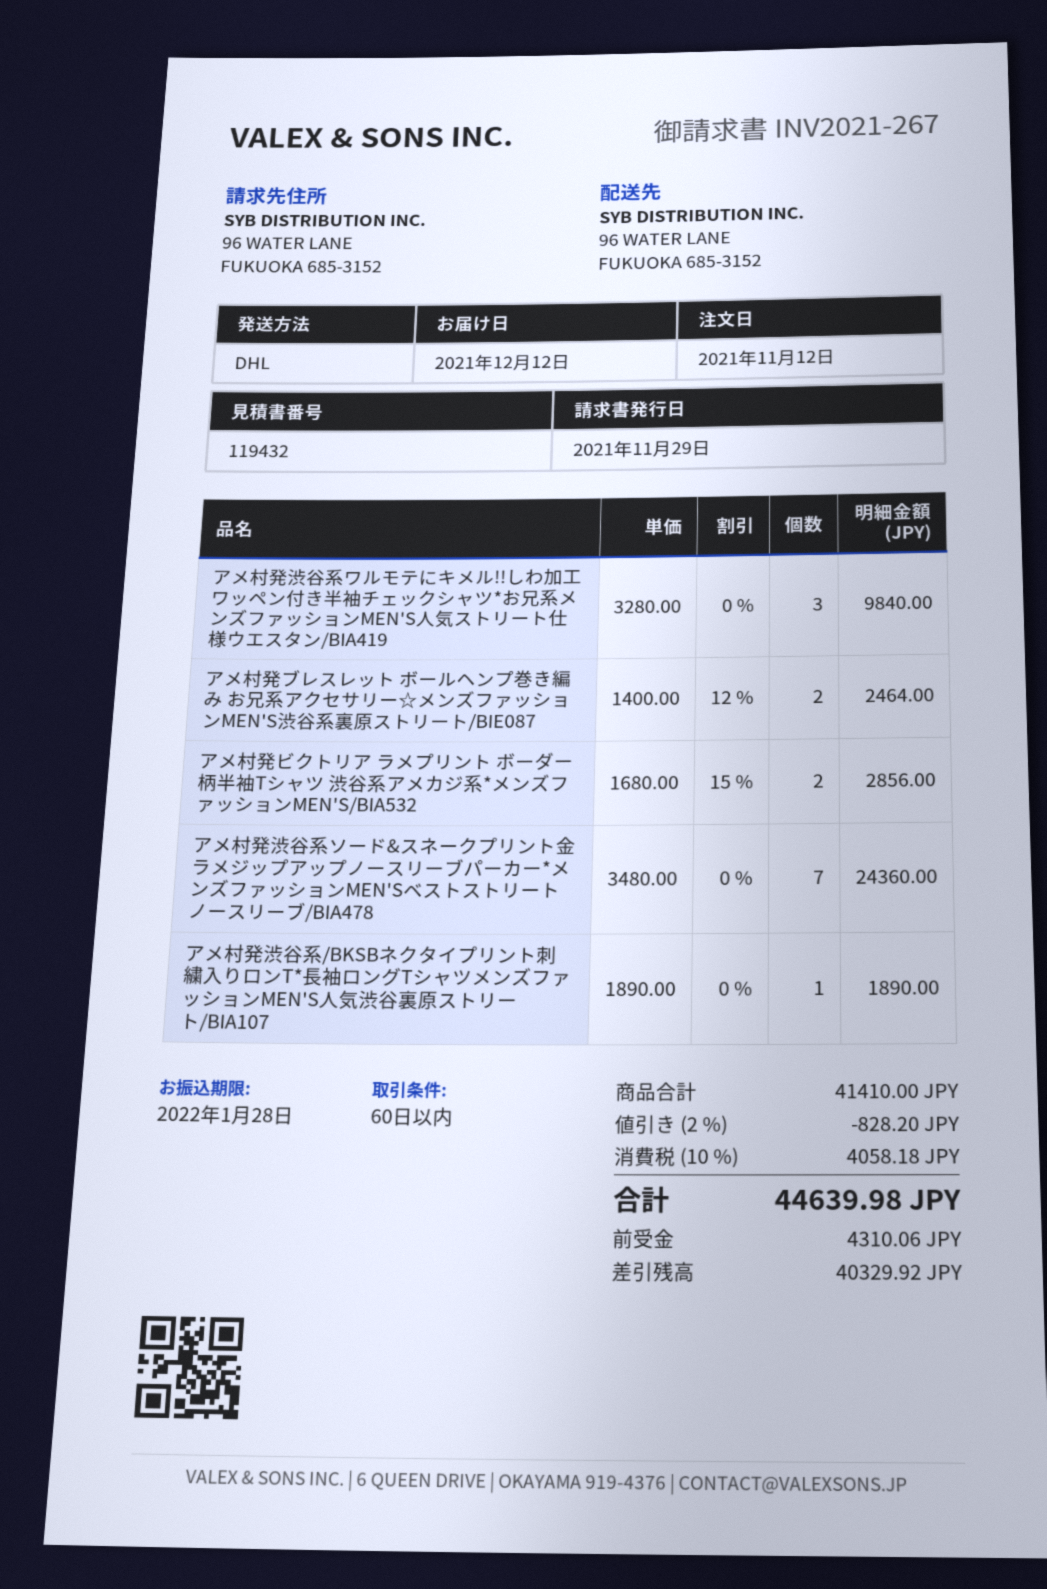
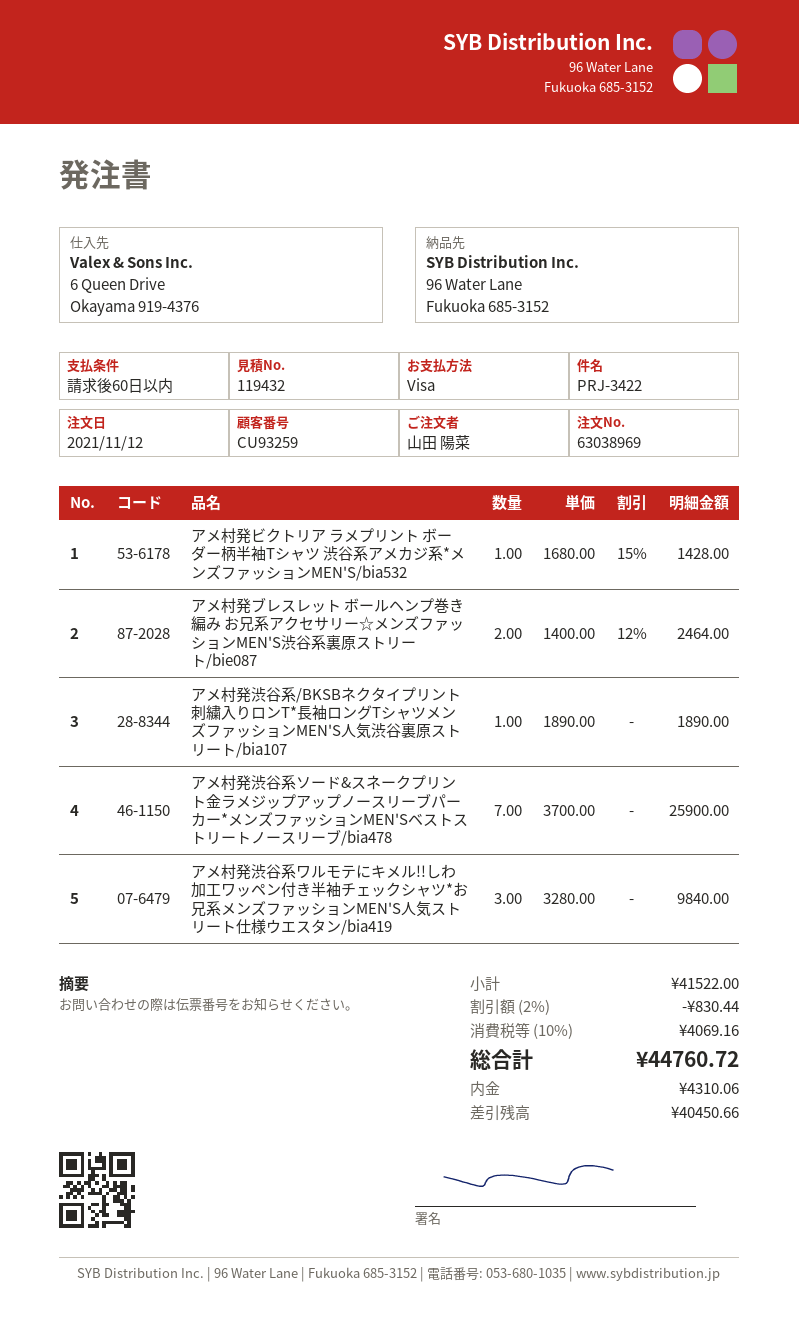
アメ村発ビクトリア ラメプリント ボーダー柄半袖Tシャツ 渋谷系アメカジ系*メンズファッションMEN'S/BIA532: 2 x 1680.00 - 15% = 2856.00 -> 1 x 1680.00 - 15% = 1428.00
アメ村発渋谷系ソード&スネークプリント金ラメジップアップノースリーブパーカー*メンズファッションMEN'Sベストストリートノースリーブ/BIA478: 7 x 3480.00 = 24360.00 -> 7 x 3700.00 = 25900.00
subtotal: 41410.00 -> 41522.00
discount: 2% = 828.20 -> 2% = 830.44
tax: 10% = 4058.18 -> 10% = 4069.16
total: 44639.98 -> 44760.72
balance: 40329.92 -> 40450.66

